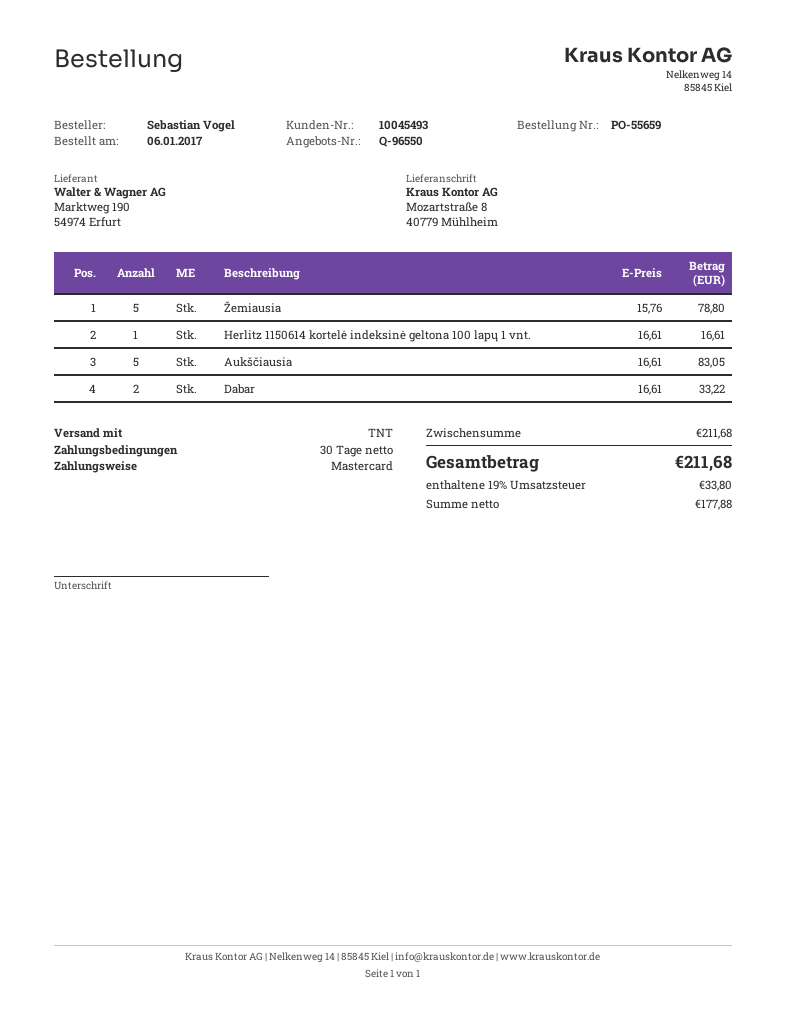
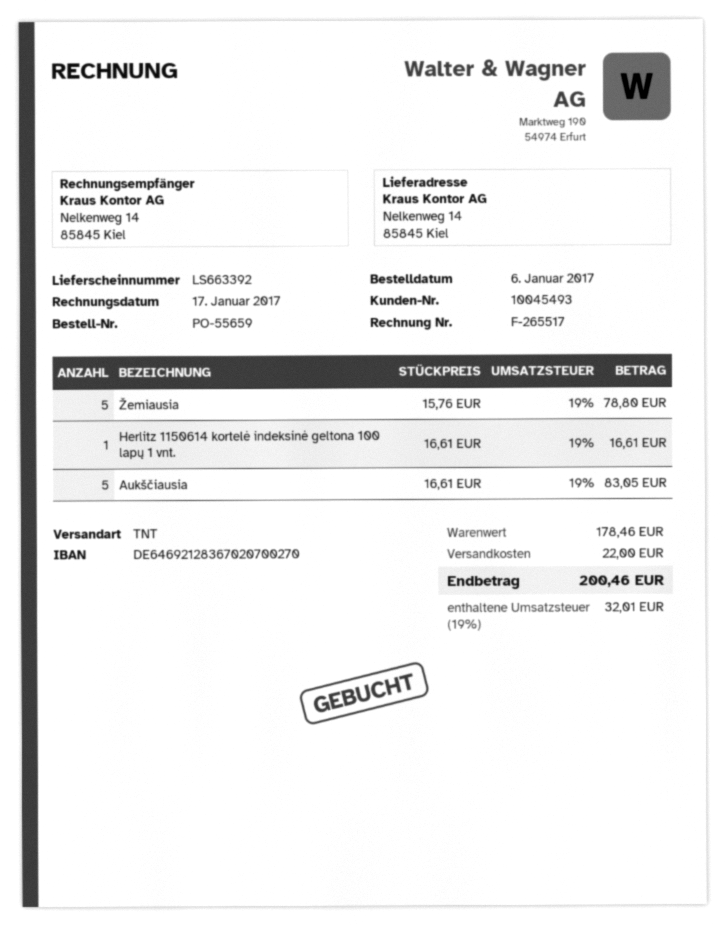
ship to: Mozartstraße 8, 40779 Mühlheim -> Nelkenweg 14, 85845 Kiel
Dabar: 2 x 16.61 = 33.22 -> none
subtotal: 211.68 -> 178.46
shipping: none -> 22.00
tax: 19% = 33.80 -> 19% = 32.01
total: 211.68 -> 200.46

